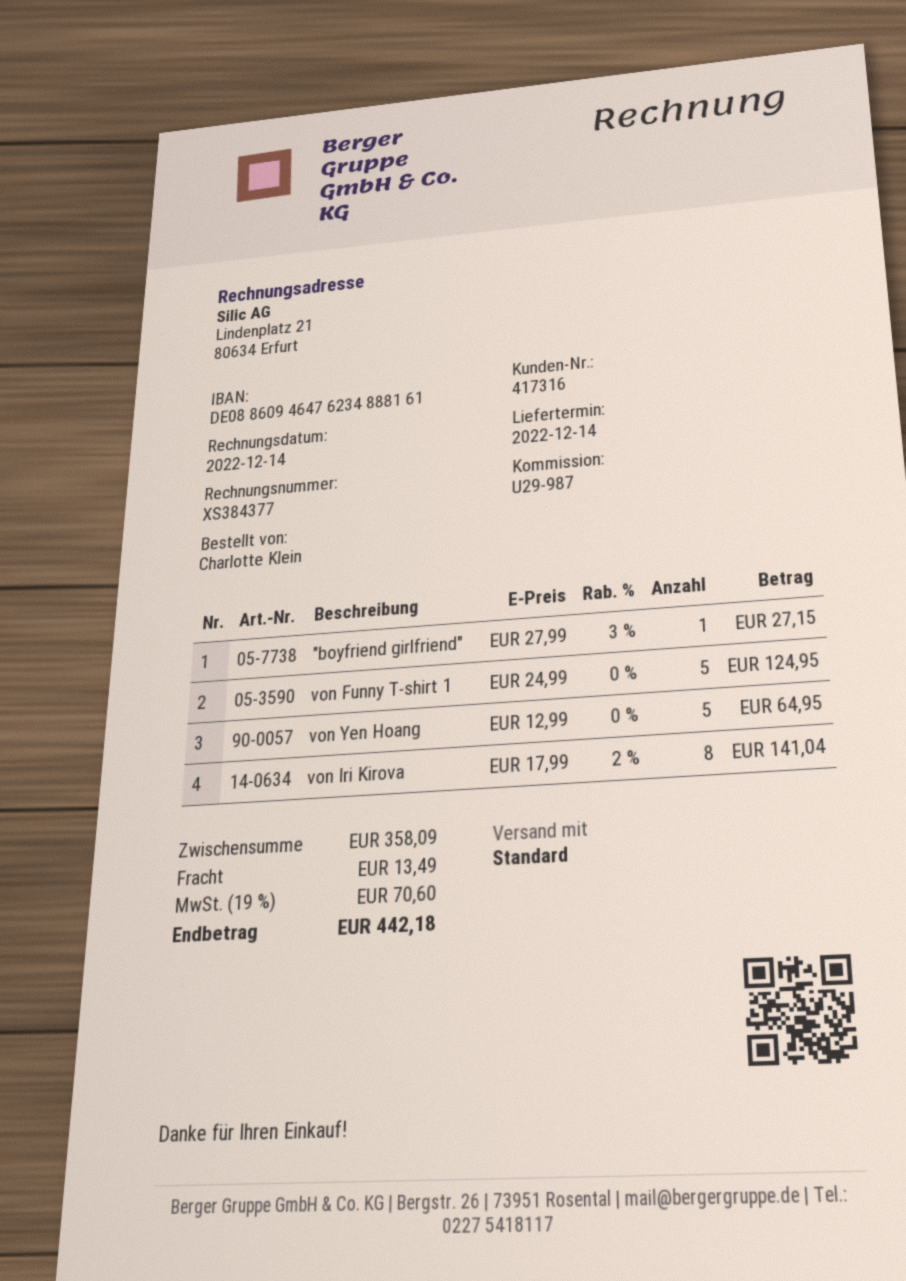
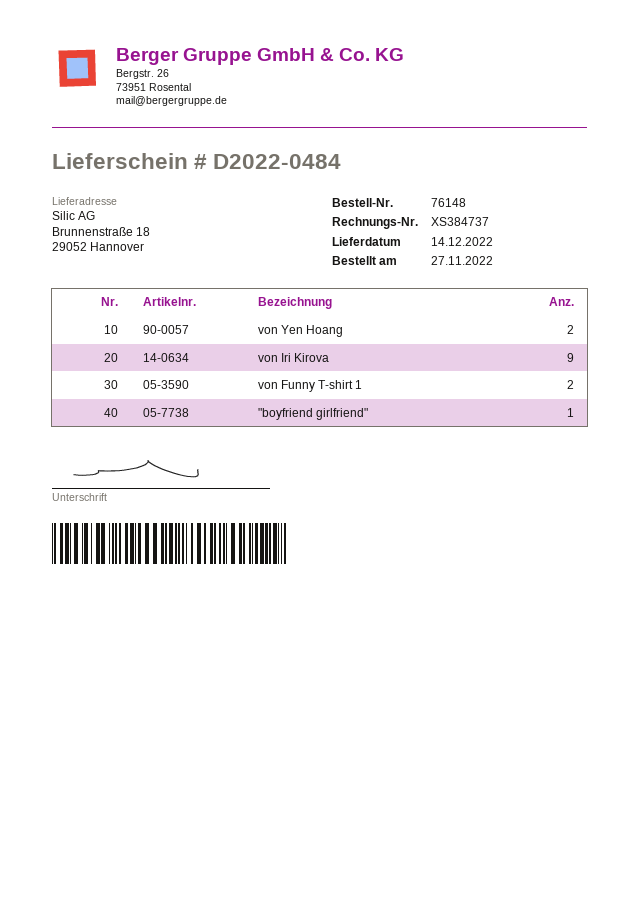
invoice number: XS384377 -> XS384737
von Funny T-shirt 1: 5 -> 2
von Yen Hoang: 5 -> 2
von Iri Kirova: 8 -> 9

